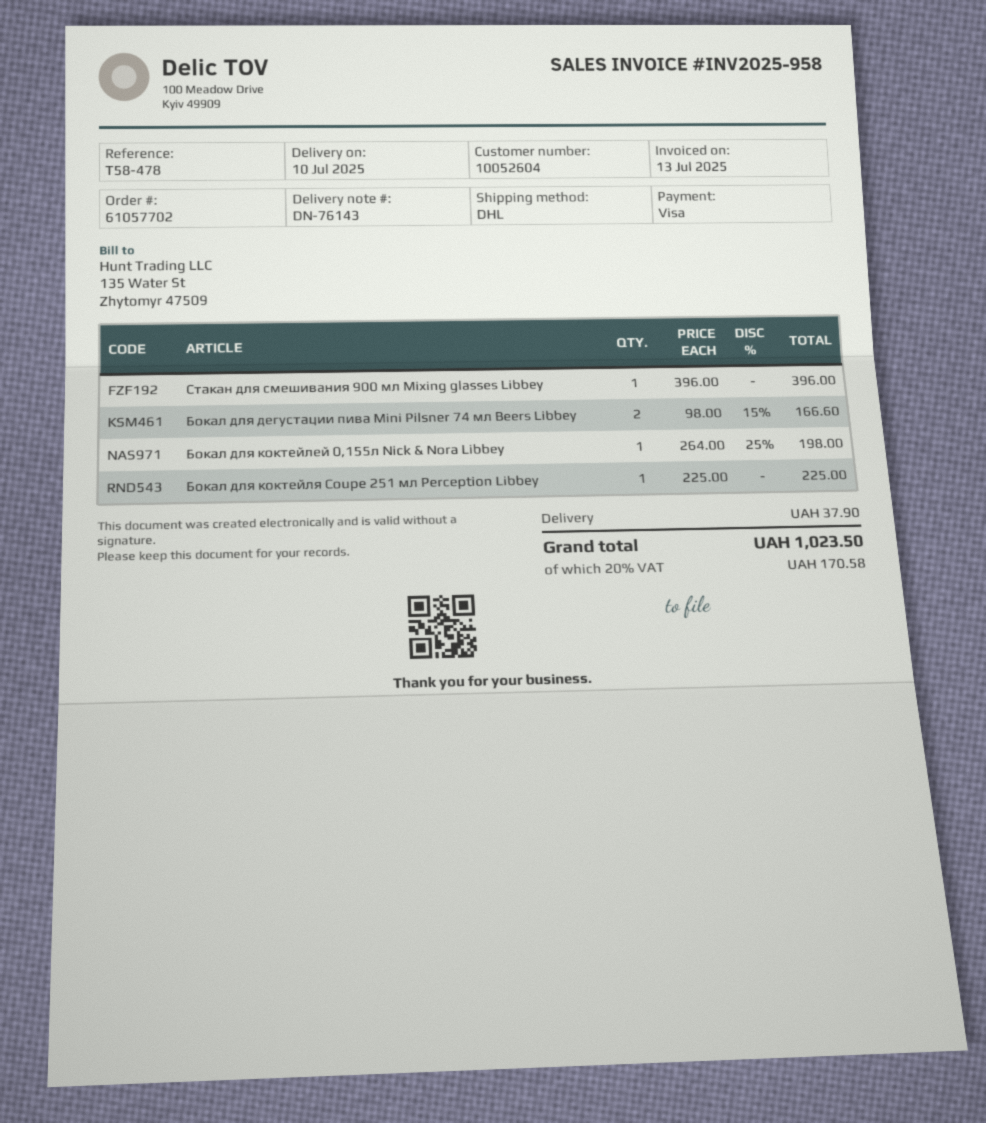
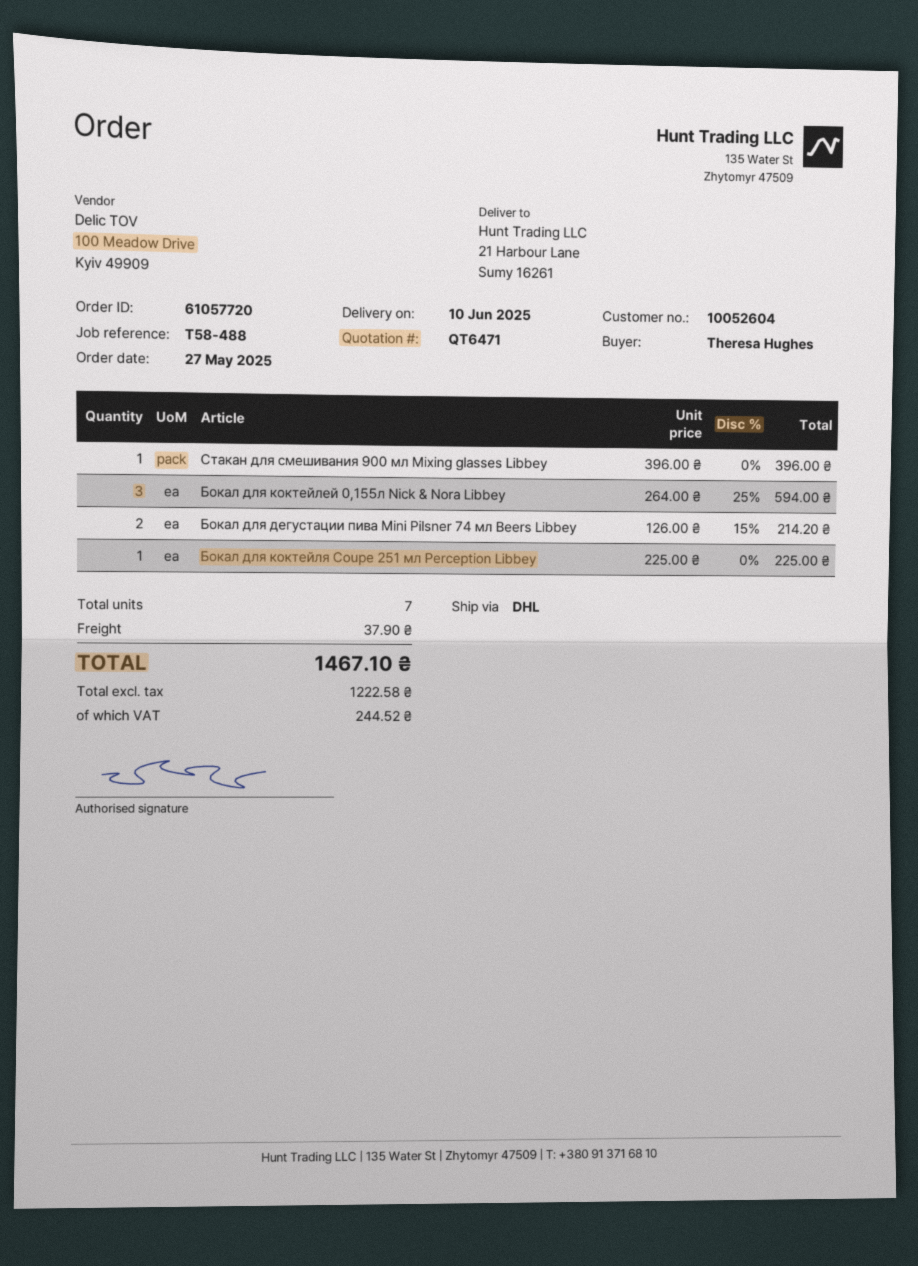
order number: 61057702 -> 61057720
delivery date: 2025-07-10 -> 2025-06-10
reference: T58-478 -> T58-488
Бокал для дегустации пива Mini Pilsner 74 мл Beers Libbey: 2 x 98.00 - 15% = 166.60 -> 2 x 126.00 - 15% = 214.20
Бокал для коктейлей 0,155л Nick & Nora Libbey: 1 x 264.00 - 25% = 198.00 -> 3 x 264.00 - 25% = 594.00
tax: 170.58 -> 244.52
total: 1023.50 -> 1467.10

